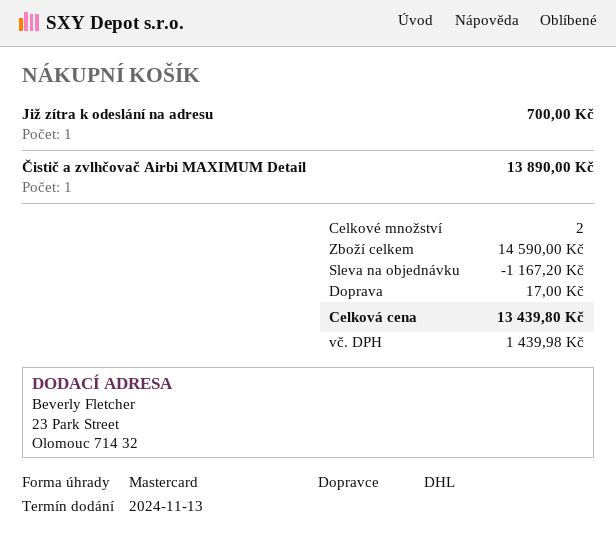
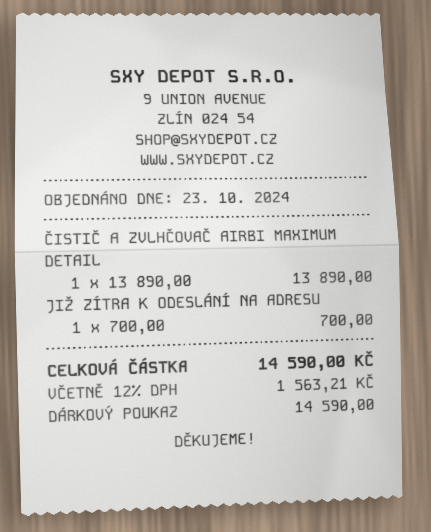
payment method: Mastercard -> gift card
discount: 1167.20 -> none
shipping: 17.00 -> none
tax: 1439.98 -> 1563.21
total: 13439.80 -> 14590.00

